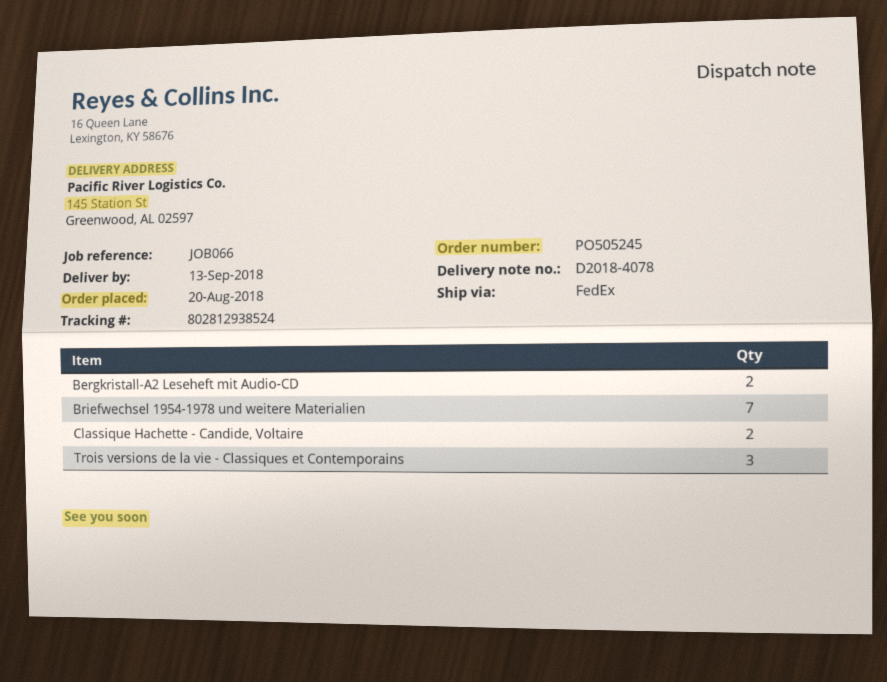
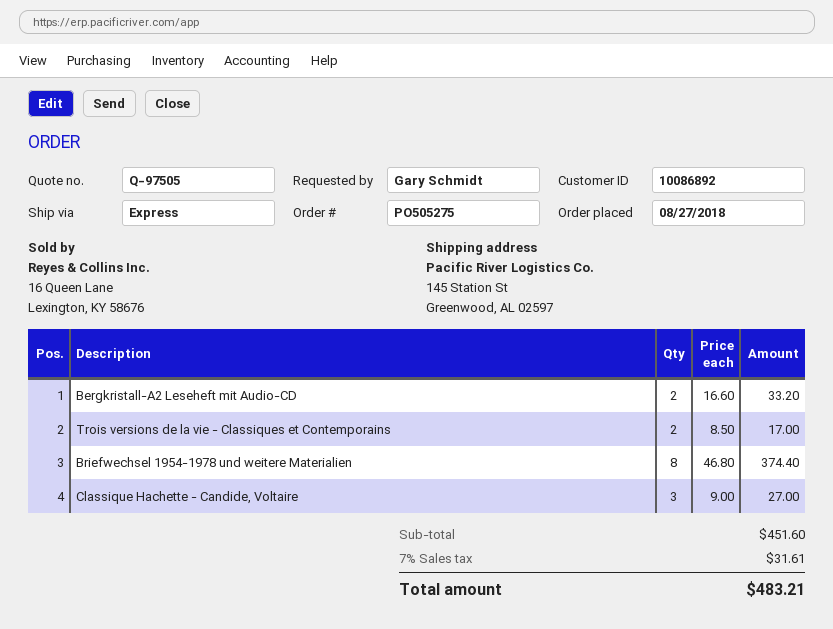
order number: PO505245 -> PO505275
order date: 2018-08-20 -> 2018-08-27
shipping method: FedEx -> express
Briefwechsel 1954-1978 und weitere Materialien: 7 -> 8
Classique Hachette - Candide, Voltaire: 2 -> 3
Trois versions de la vie - Classiques et Contemporains: 3 -> 2

